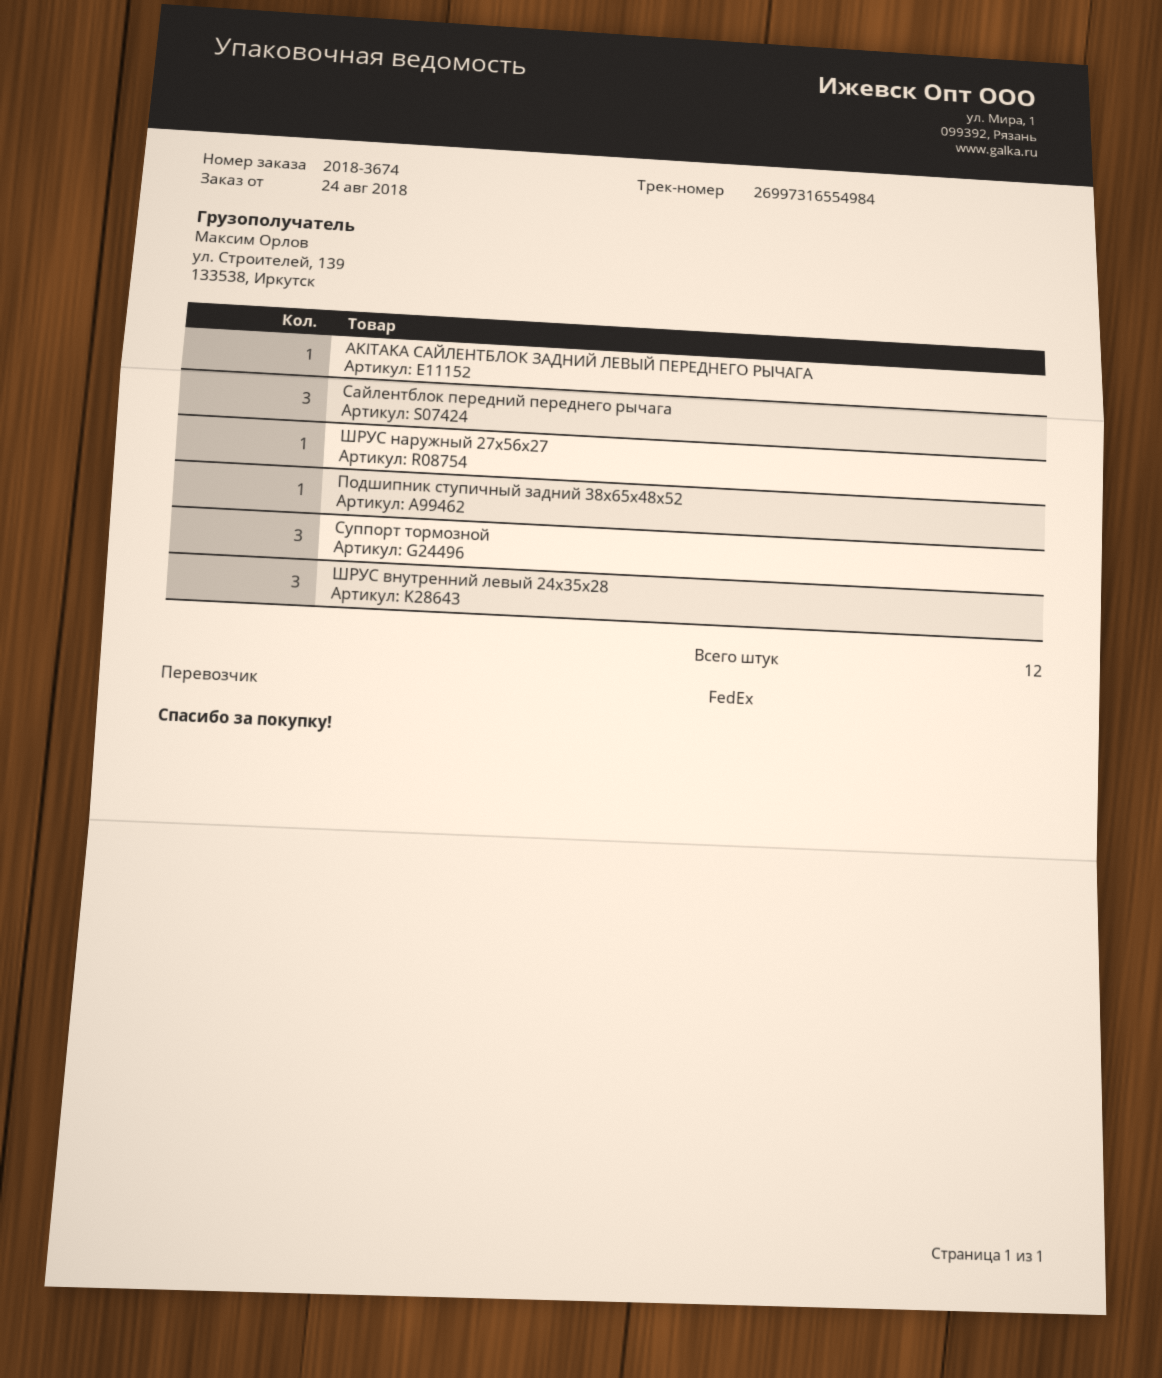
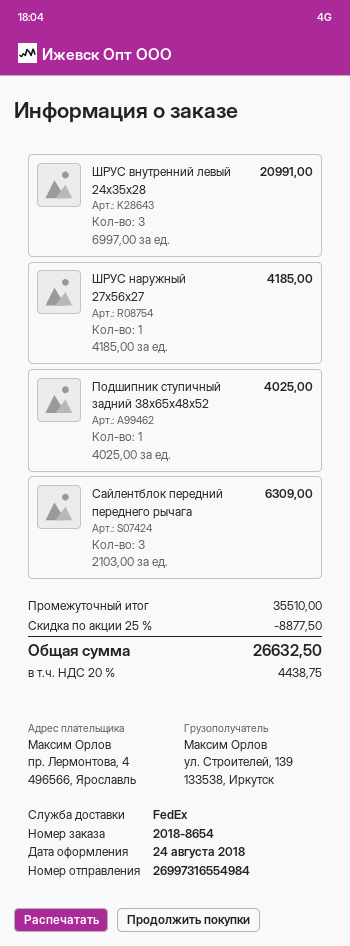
order number: 2018-3674 -> 2018-8654
AKITAKA САЙЛЕНТБЛОК ЗАДНИЙ ЛЕВЫЙ ПЕРЕДНЕГО РЫЧАГА: 1 -> none
Суппорт тормозной: 3 -> none

